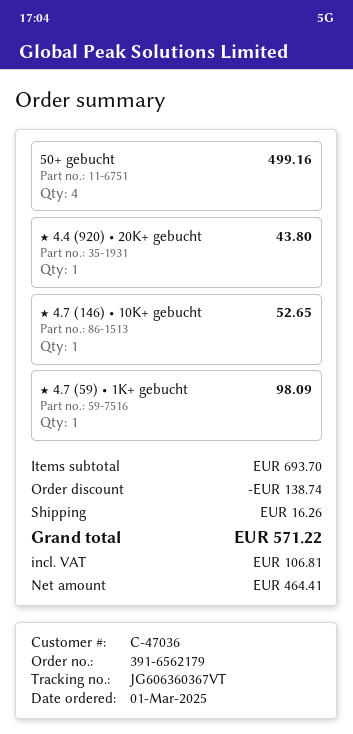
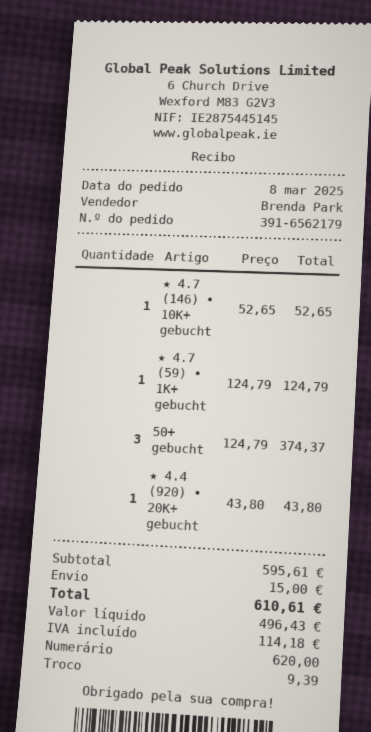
order date: 2025-03-01 -> 2025-03-08
50+ gebucht: 4 for 499.16 -> 3 for 374.37
★ 4.7 (59) • 1K+ gebucht: 1 for 98.09 -> 1 for 124.79
subtotal: 693.70 -> 595.61
discount: 138.74 -> none
shipping: 16.26 -> 15.00
net: 464.41 -> 496.43
tax: 106.81 -> 114.18
total: 571.22 -> 610.61

